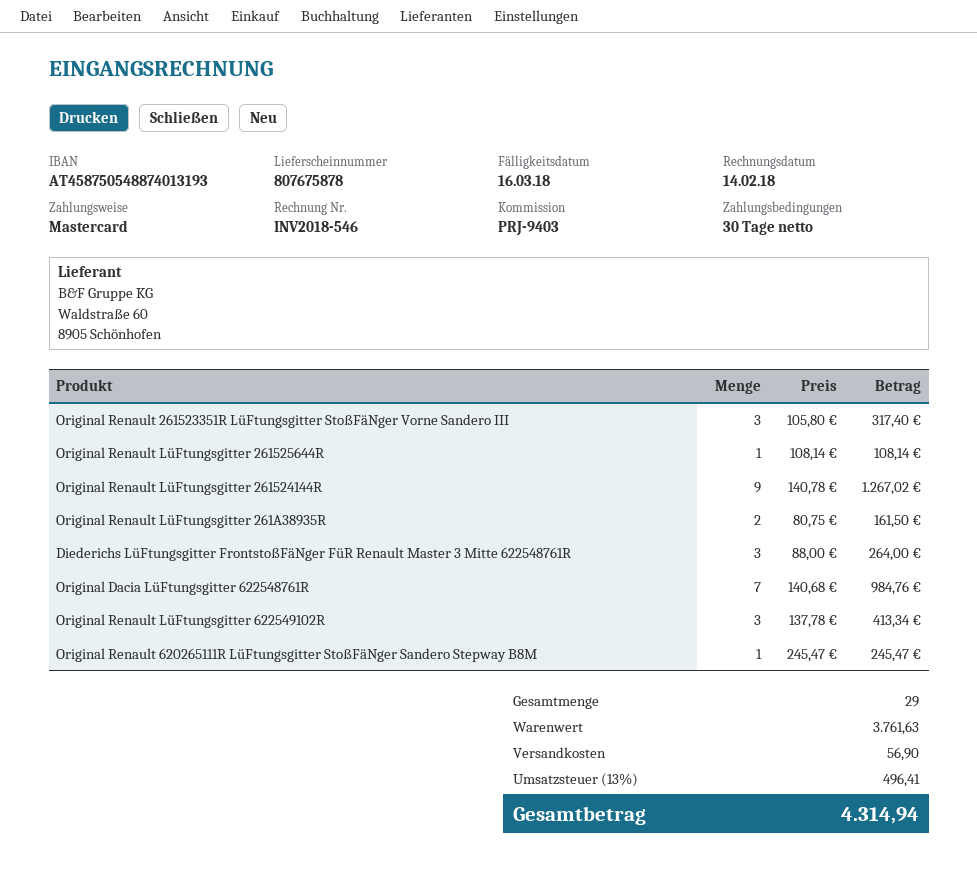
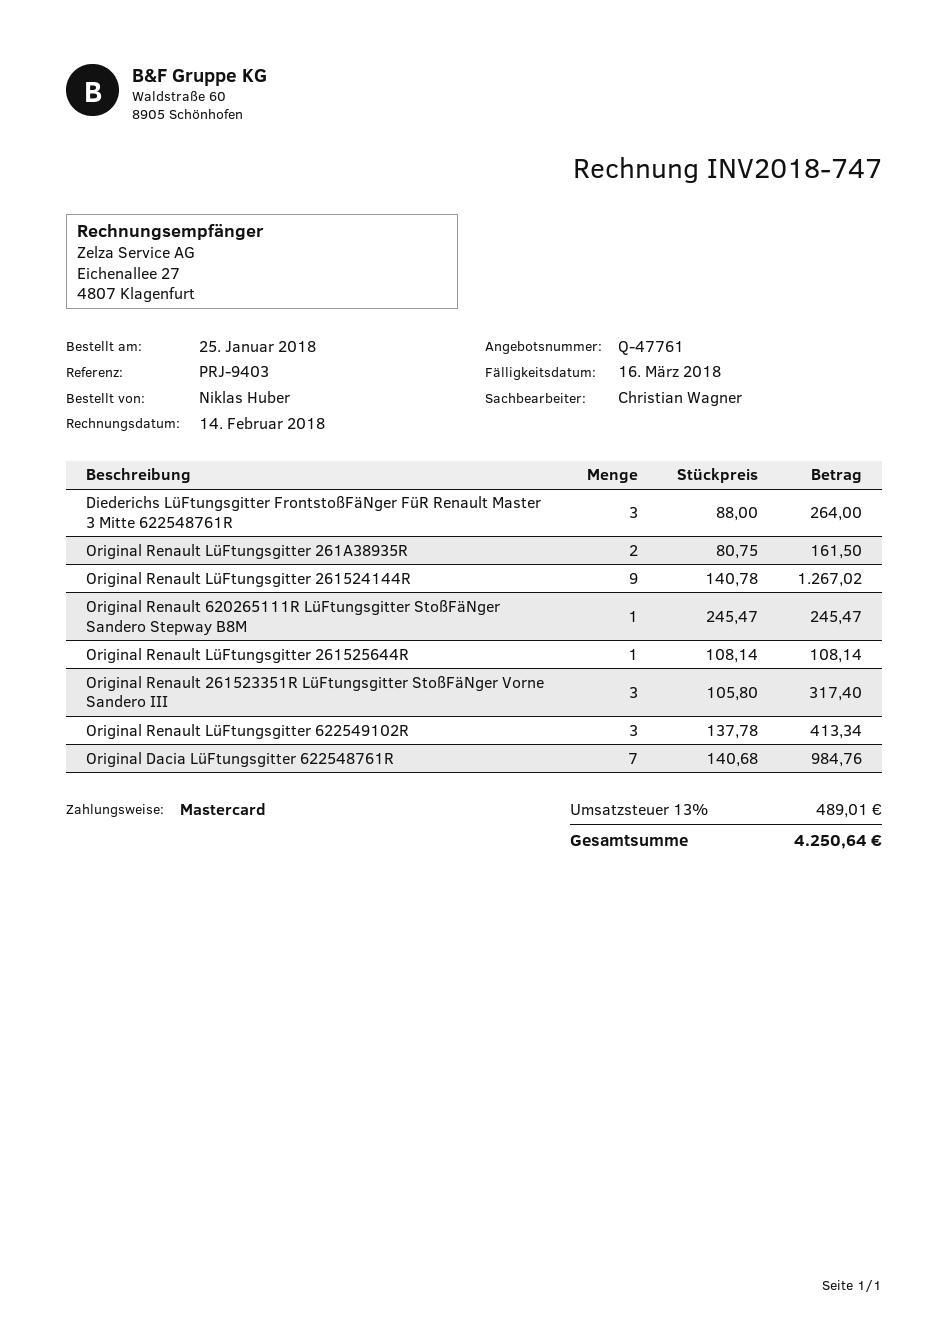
invoice number: INV2018-546 -> INV2018-747
shipping: 56.90 -> none
tax: 13% = 496.41 -> 13% = 489.01
total: 4314.94 -> 4250.64

